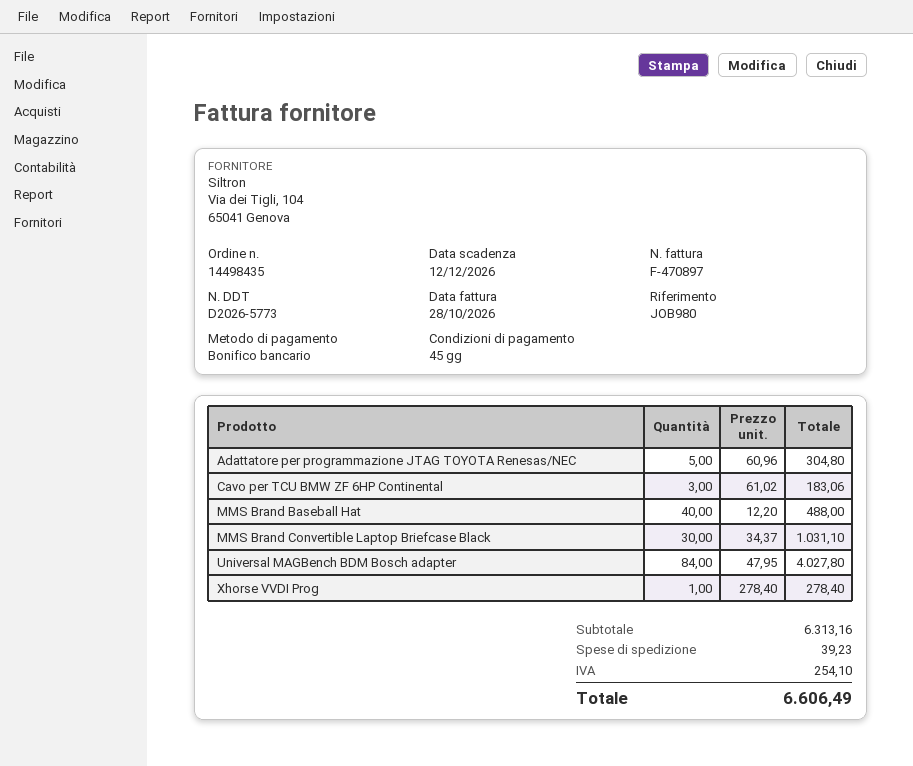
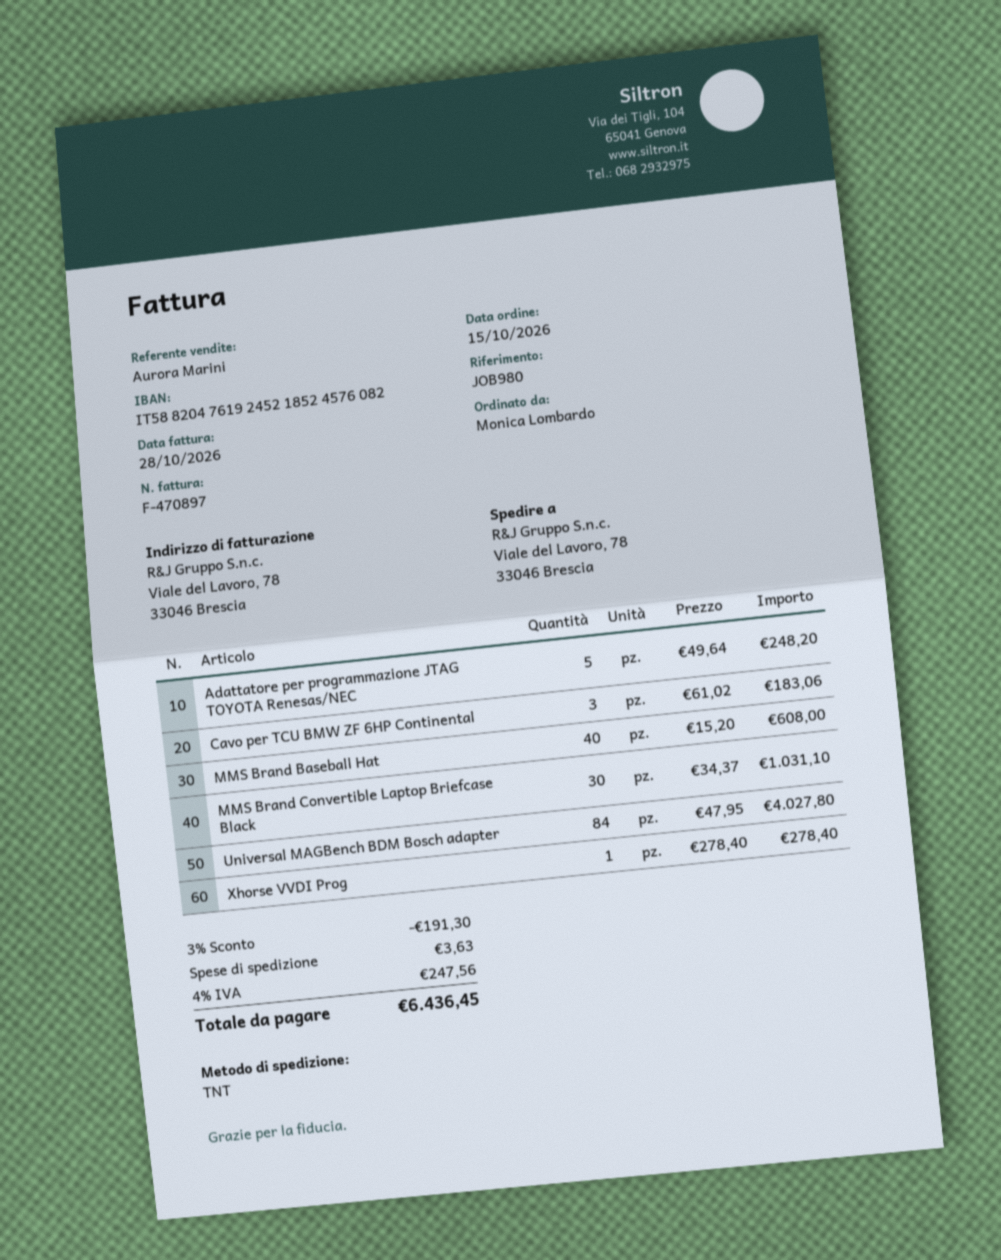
Adattatore per programmazione JTAG TOYOTA Renesas/NEC: 5 x 60.96 = 304.80 -> 5 x 49.64 = 248.20
MMS Brand Baseball Hat: 40 x 12.20 = 488.00 -> 40 x 15.20 = 608.00
discount: none -> 3% = 191.30
shipping: 39.23 -> 3.63
tax: 254.10 -> 247.56
total: 6606.49 -> 6436.45

